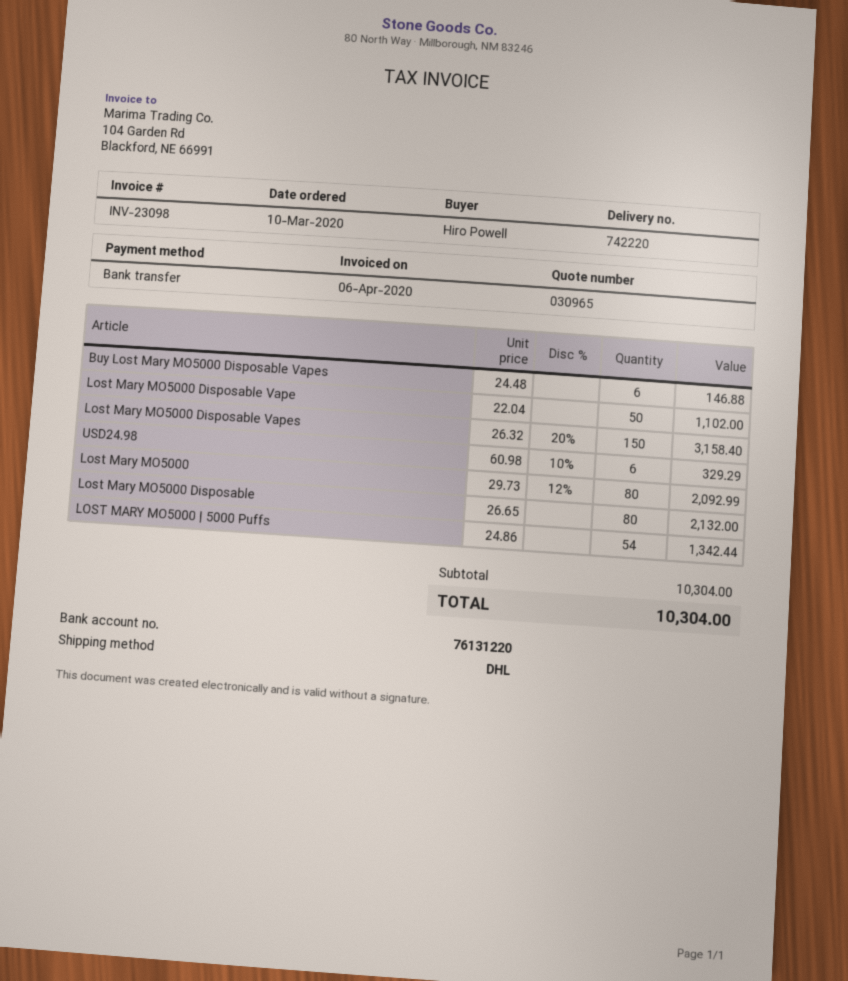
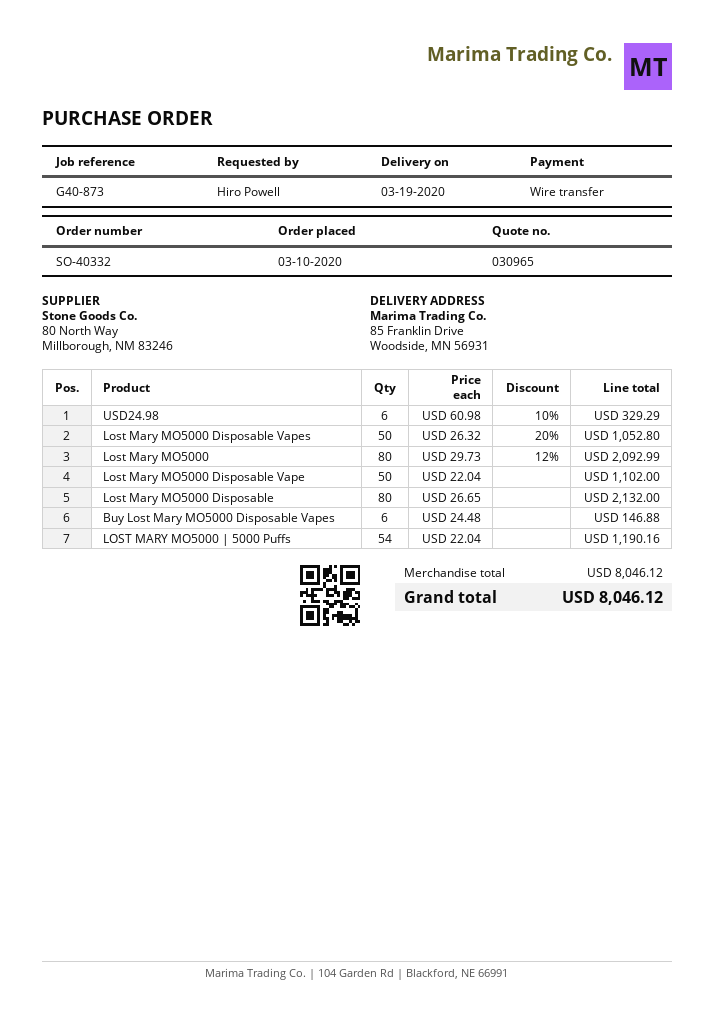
Lost Mary MO5000 Disposable Vapes: 150 x 26.32 - 20% = 3158.40 -> 50 x 26.32 - 20% = 1052.80
LOST MARY MO5000 | 5000 Puffs: 54 x 24.86 = 1342.44 -> 54 x 22.04 = 1190.16
subtotal: 10304.00 -> 8046.12
total: 10304.00 -> 8046.12

